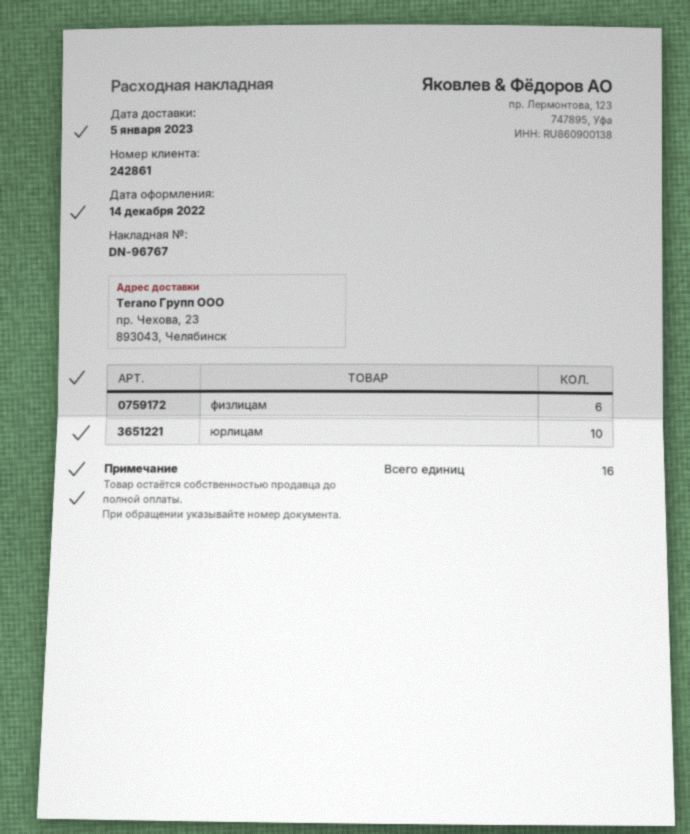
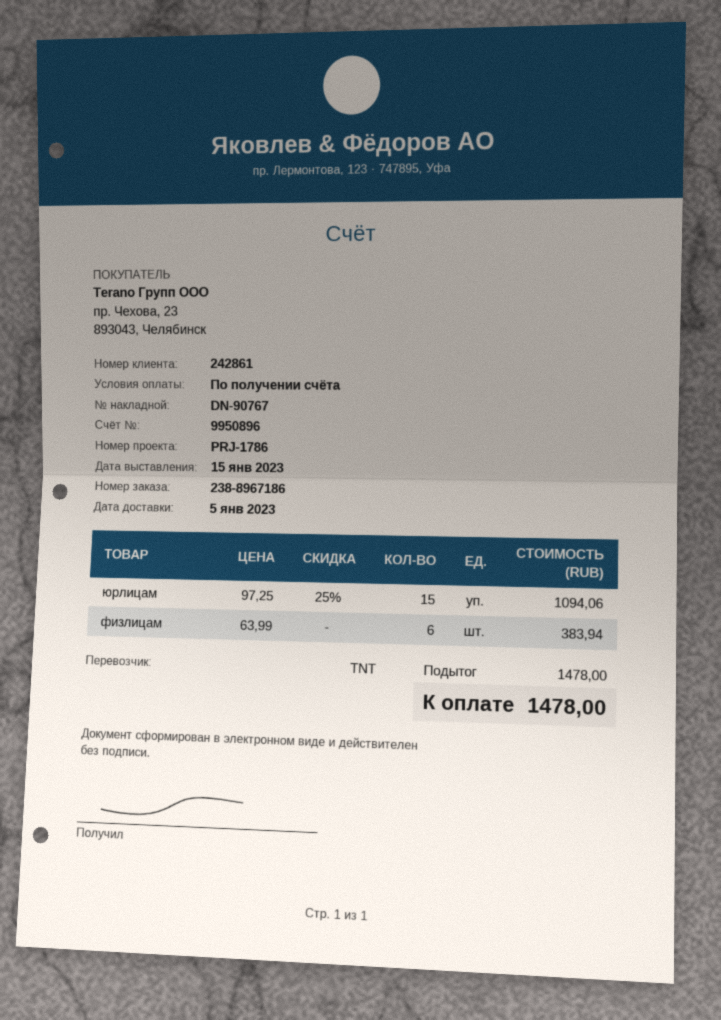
delivery note number: DN-96767 -> DN-90767
юрлицам: 10 -> 15

